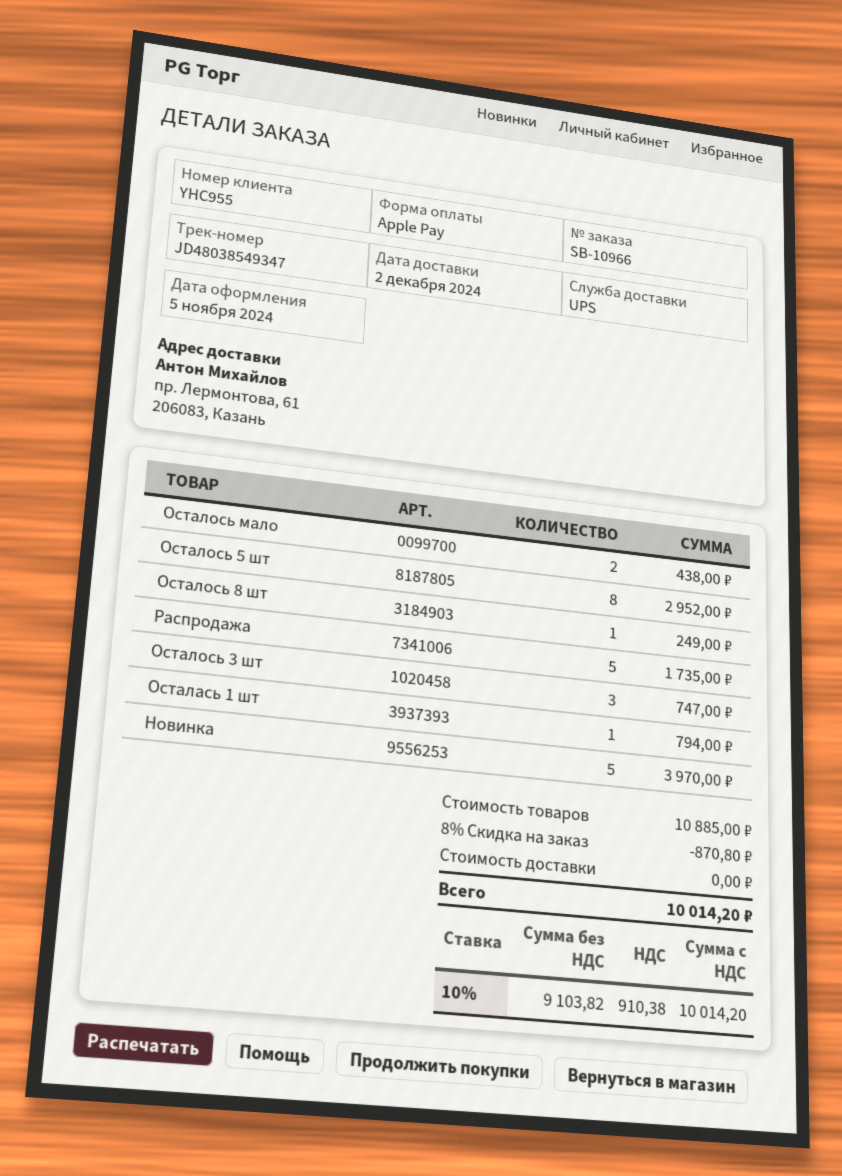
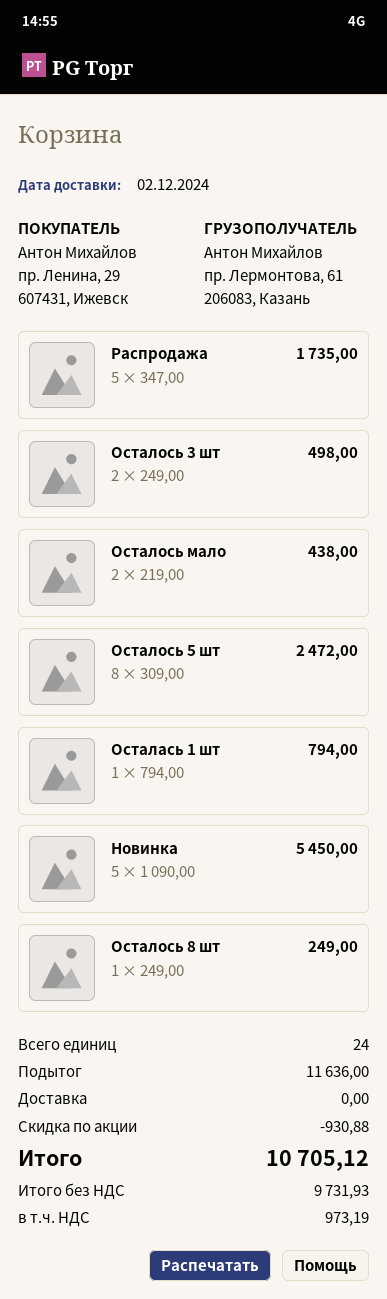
Осталось 5 шт: 8 for 2952.00 -> 8 for 2472.00
Осталось 3 шт: 3 for 747.00 -> 2 for 498.00
Новинка: 5 for 3970.00 -> 5 for 5450.00
subtotal: 10885.00 -> 11636.00
discount: 870.80 -> 930.88
net: 9103.82 -> 9731.93
tax: 910.38 -> 973.19
total: 10014.20 -> 10705.12

